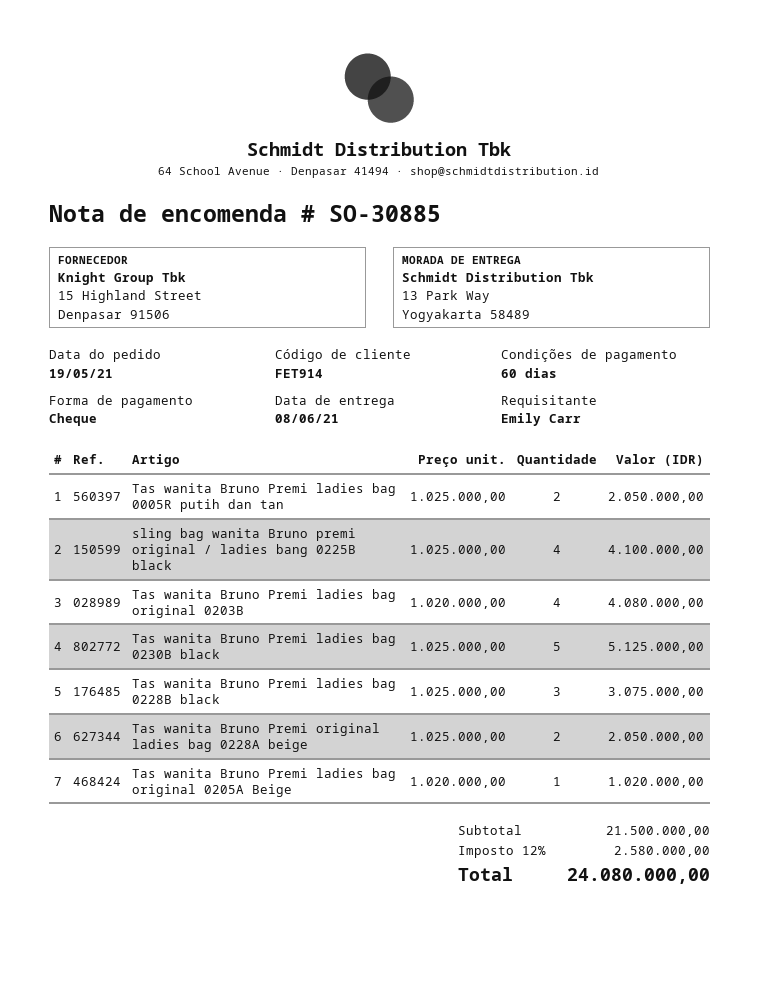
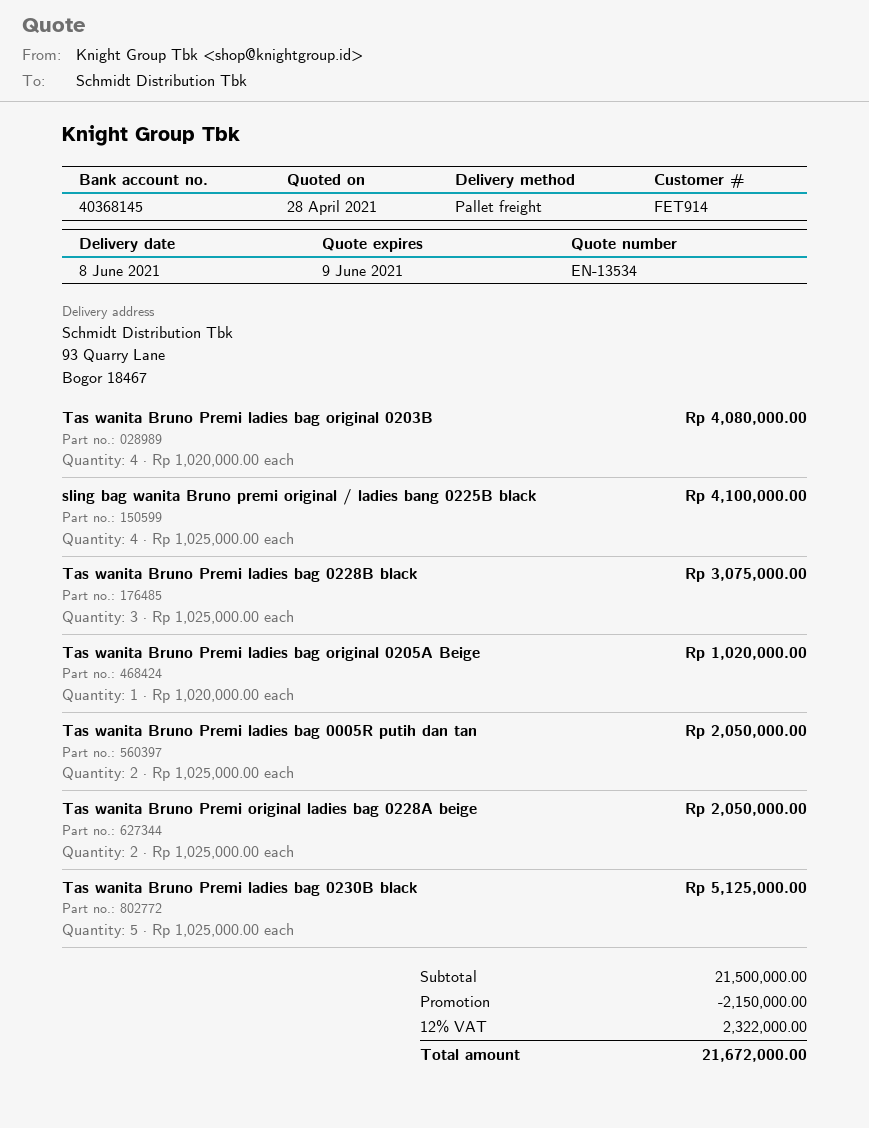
ship to: 13 Park Way, Yogyakarta 58489 -> 93 Quarry Lane, Bogor 18467
discount: none -> 2150000.00
tax: 12% = 2580000.00 -> 12% = 2322000.00
total: 24080000.00 -> 21672000.00

